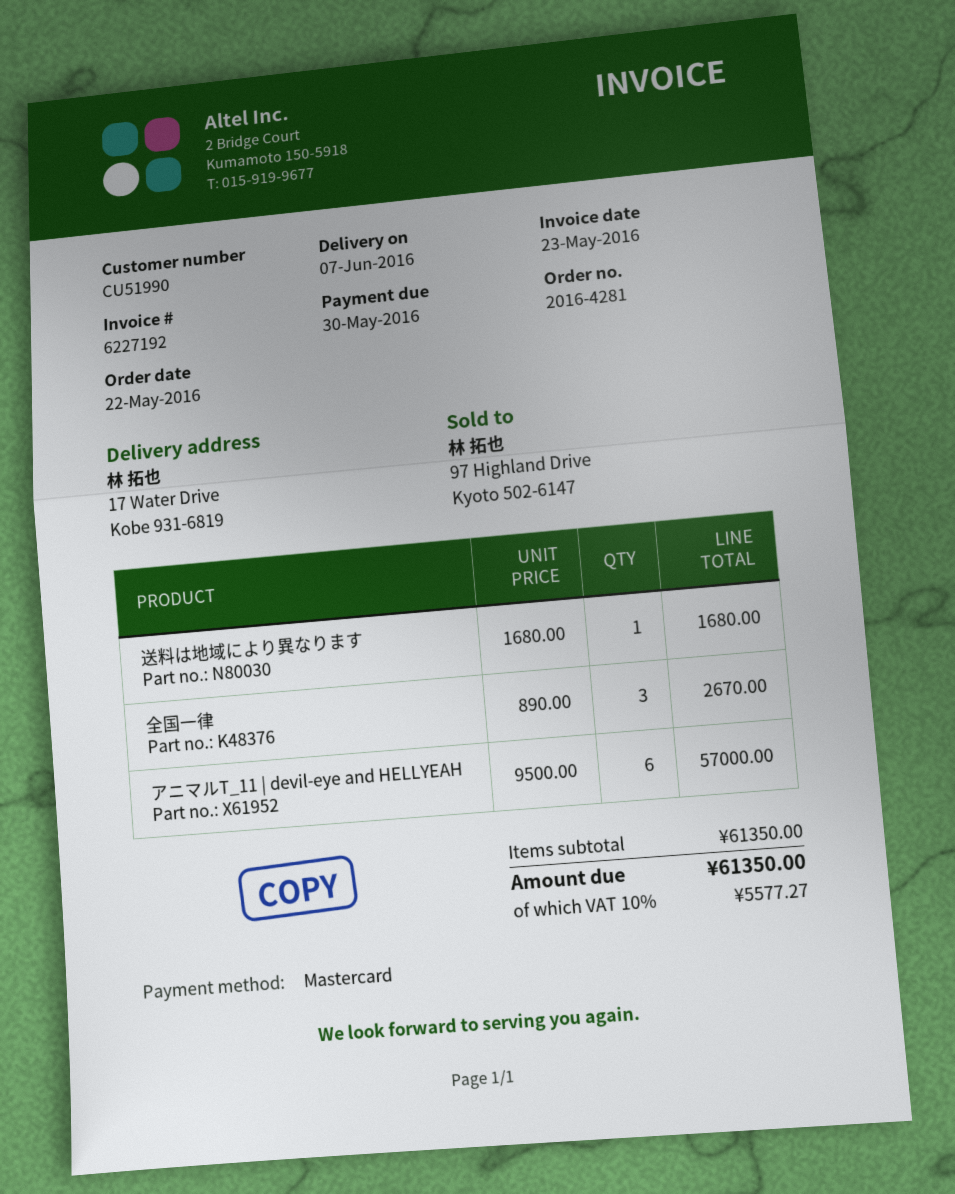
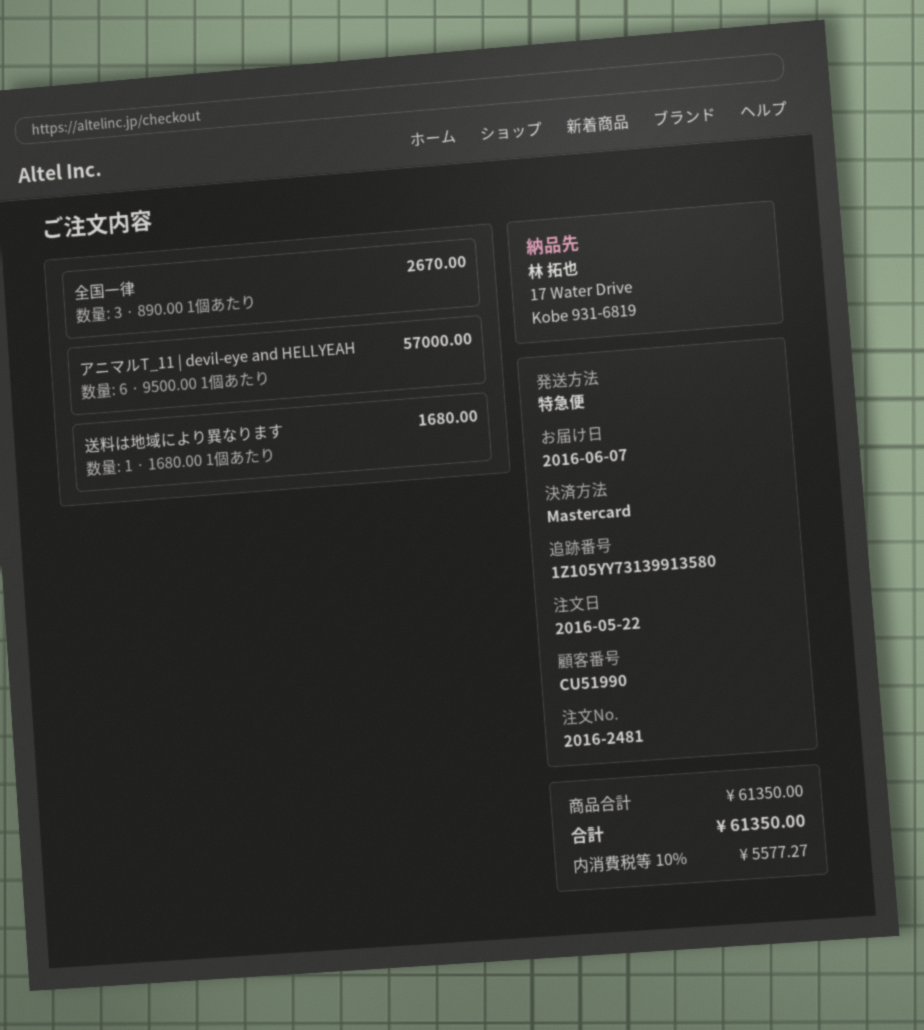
order number: 2016-4281 -> 2016-2481

